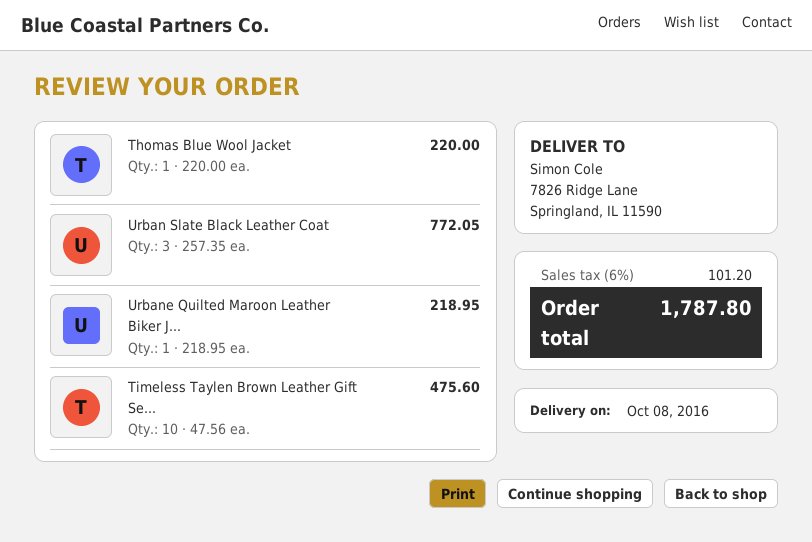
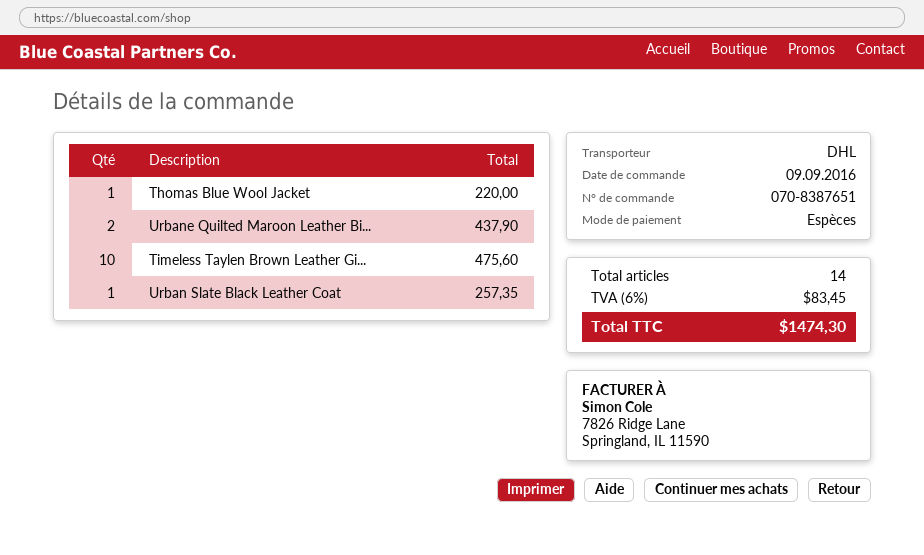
Urban Slate Black Leather Coat: 3 for 772.05 -> 1 for 257.35
Urbane Quilted Maroon Leather Biker J...: 1 for 218.95 -> 2 for 437.90
tax: 6% = 101.20 -> 6% = 83.45
total: 1787.80 -> 1474.30

